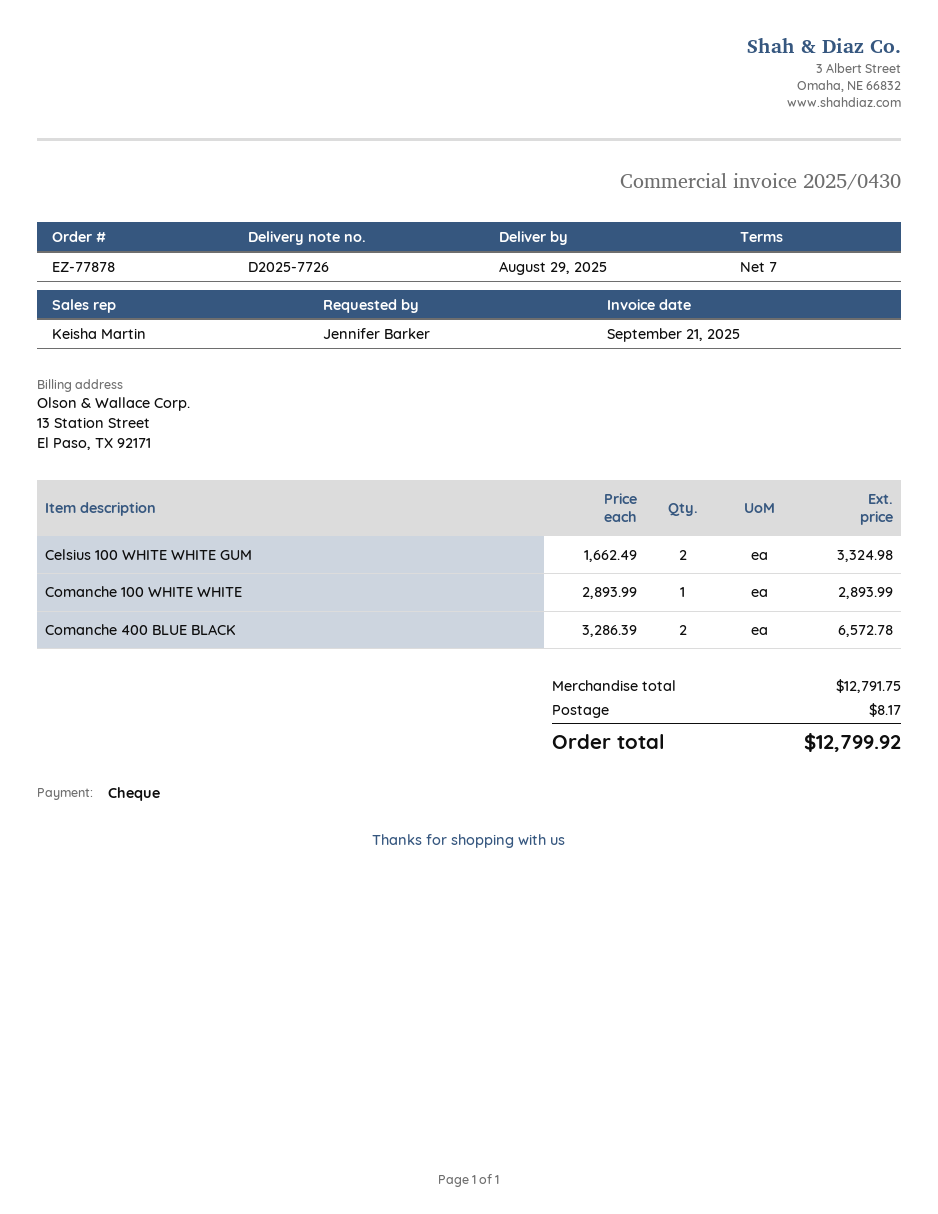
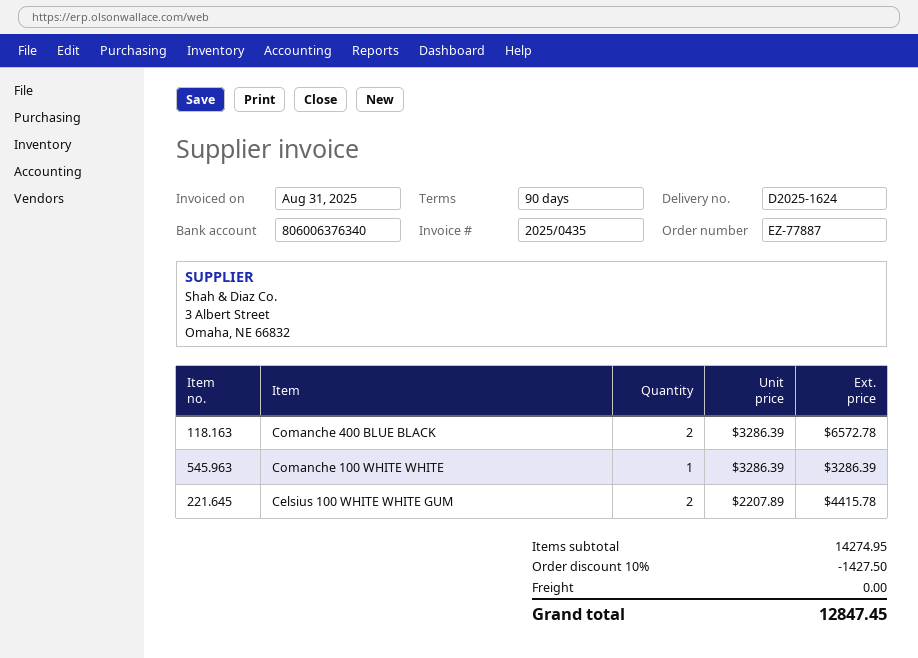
order number: EZ-77878 -> EZ-77887
delivery note number: D2025-7726 -> D2025-1624
invoice number: 2025/0430 -> 2025/0435
invoice date: 2025-09-21 -> 2025-08-31
payment terms: 7 days -> 90 days
Celsius 100 WHITE WHITE GUM: 2 x 1662.49 = 3324.98 -> 2 x 2207.89 = 4415.78
Comanche 100 WHITE WHITE: 1 x 2893.99 = 2893.99 -> 1 x 3286.39 = 3286.39
subtotal: 12791.75 -> 14274.95
discount: none -> 10% = 1427.50
shipping: 8.17 -> 0.00
total: 12799.92 -> 12847.45

